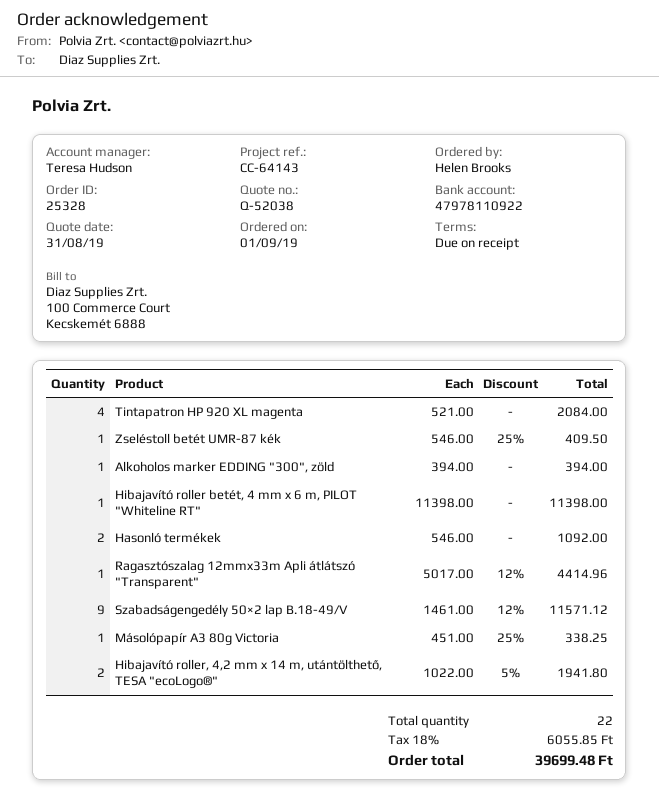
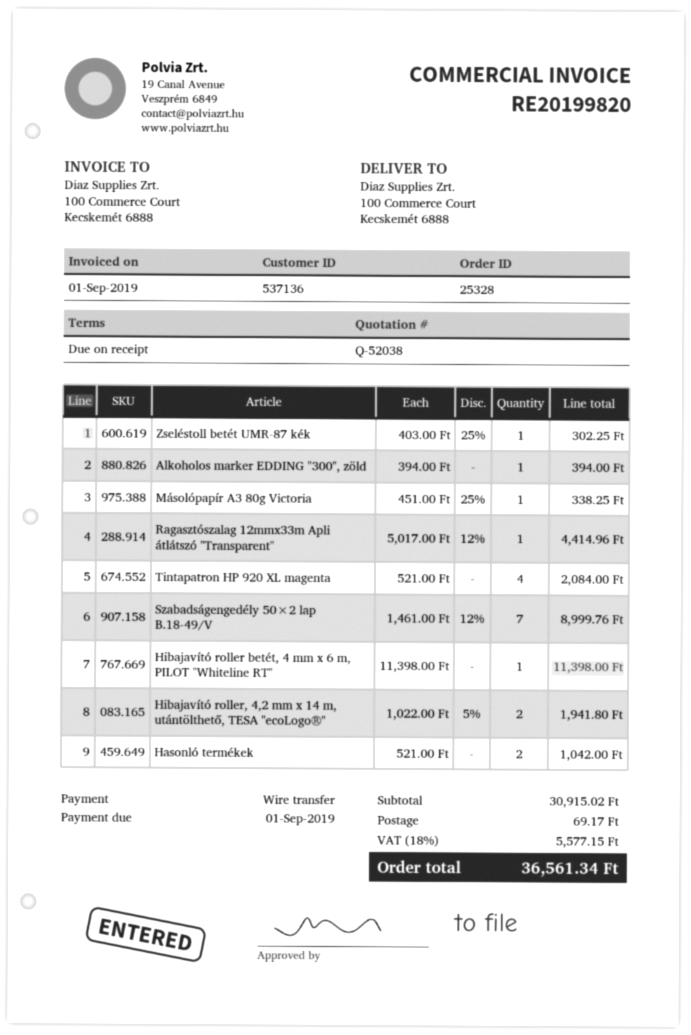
Zseléstoll betét UMR-87 kék: 1 x 546.00 - 25% = 409.50 -> 1 x 403.00 - 25% = 302.25
Hasonló termékek: 2 x 546.00 = 1092.00 -> 2 x 521.00 = 1042.00
Szabadságengedély 50×2 lap B.18-49/V: 9 x 1461.00 - 12% = 11571.12 -> 7 x 1461.00 - 12% = 8999.76
shipping: none -> 69.17
tax: 18% = 6055.85 -> 18% = 5577.15
total: 39699.48 -> 36561.34

